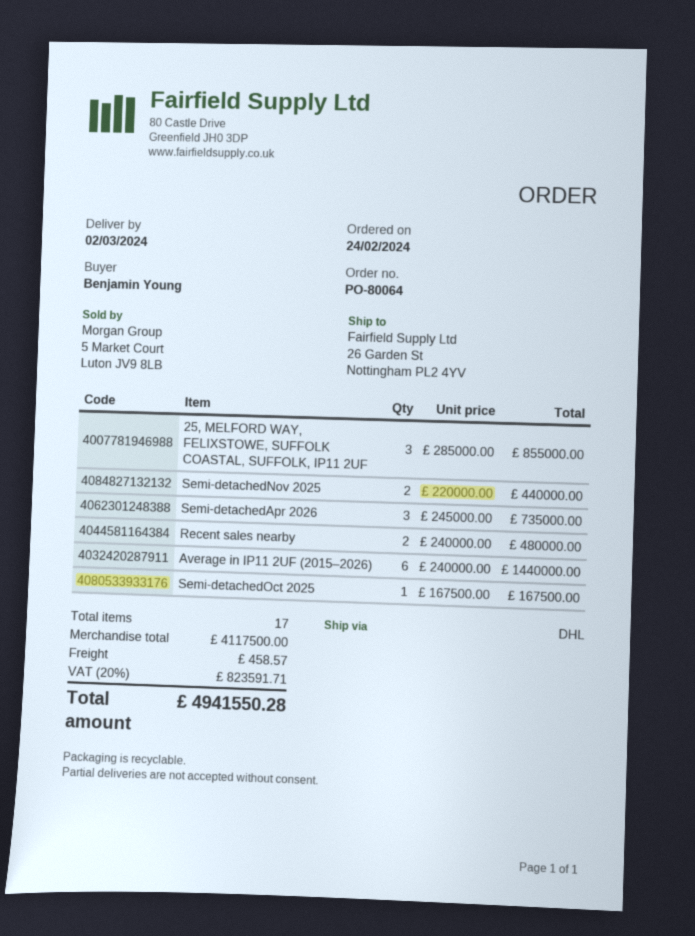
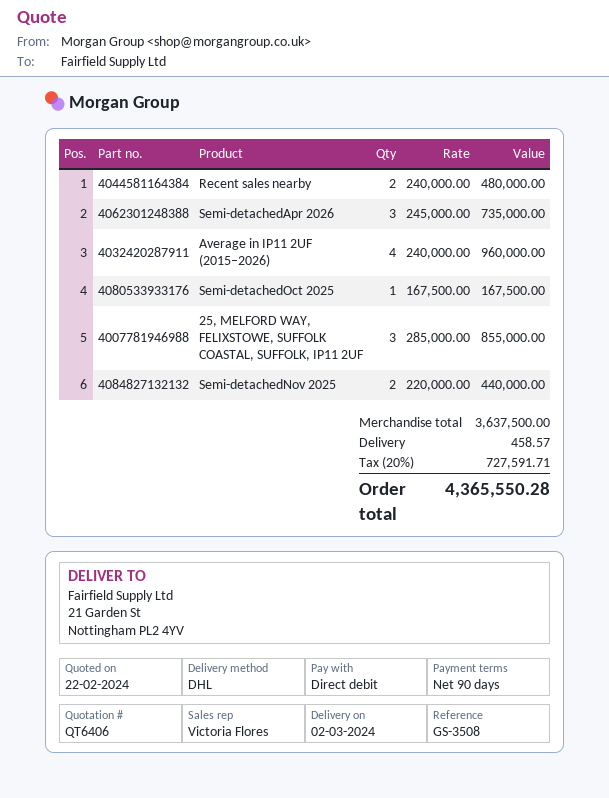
ship to: 26 Garden St, Nottingham PL2 4YV -> 21 Garden St, Nottingham PL2 4YV
Average in IP11 2UF (2015–2026): 6 x 240000.00 = 1440000.00 -> 4 x 240000.00 = 960000.00
subtotal: 4117500.00 -> 3637500.00
tax: 20% = 823591.71 -> 20% = 727591.71
total: 4941550.28 -> 4365550.28

